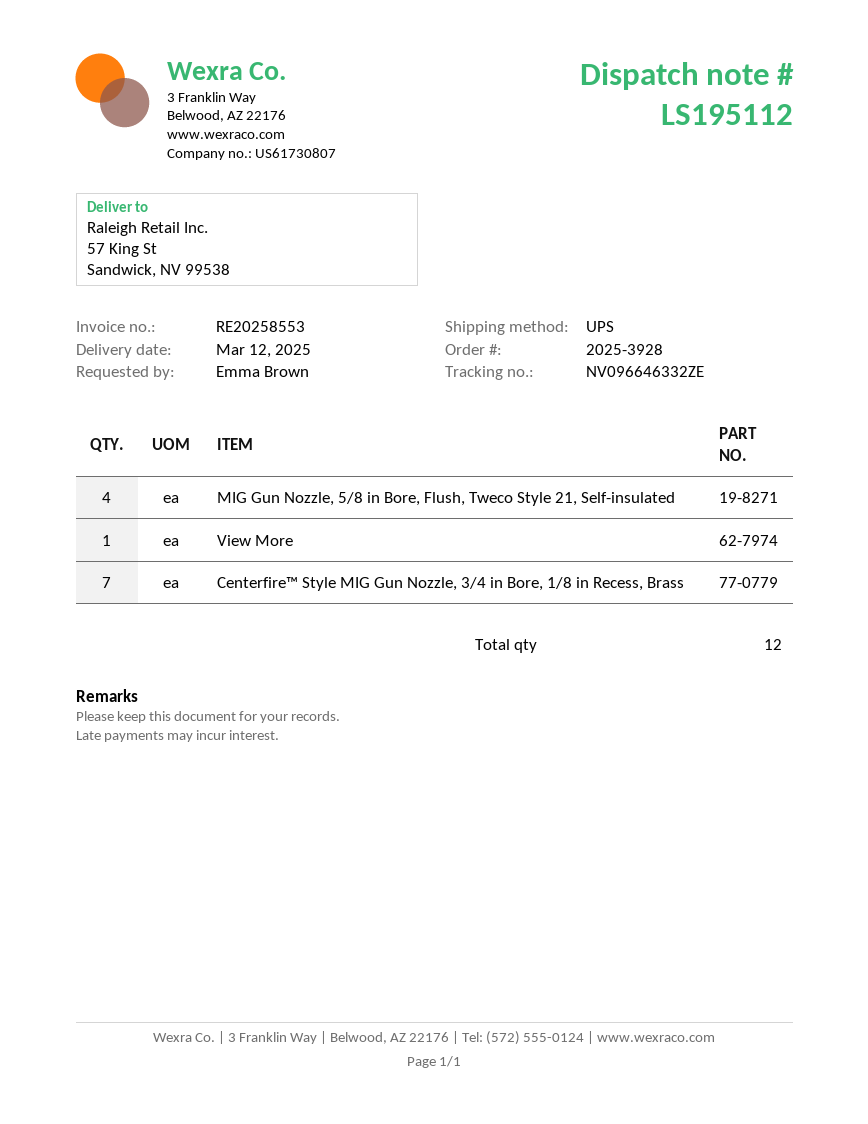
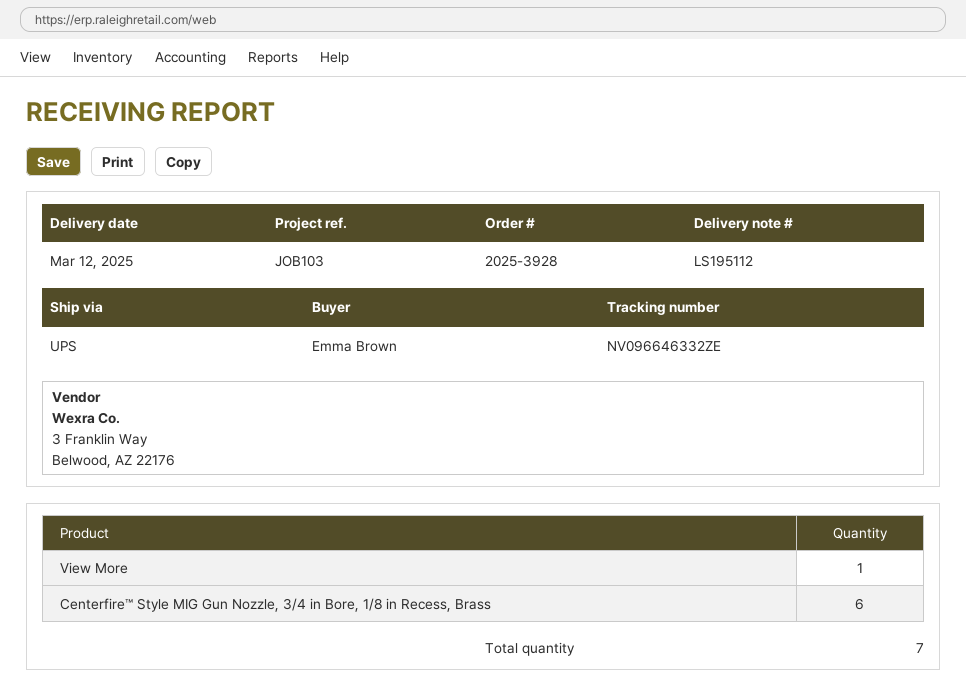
MIG Gun Nozzle, 5/8 in Bore, Flush, Tweco Style 21, Self-insulated: 4 -> none
Centerfire™ Style MIG Gun Nozzle, 3/4 in Bore, 1/8 in Recess, Brass: 7 -> 6
total quantity: 12 -> 7

